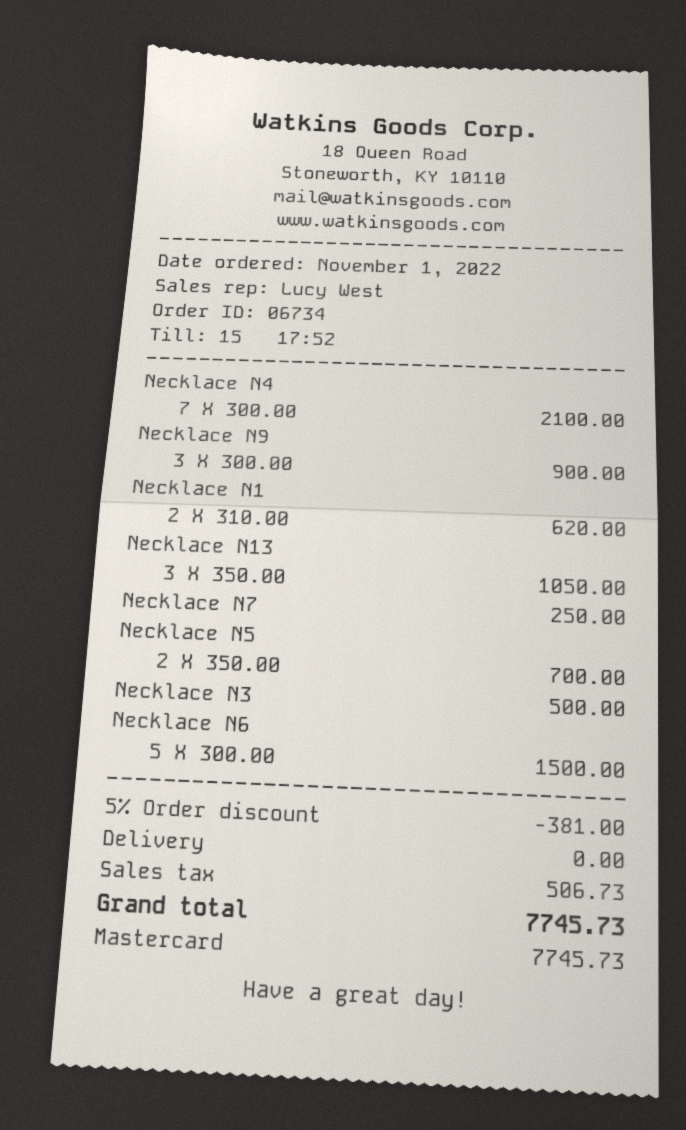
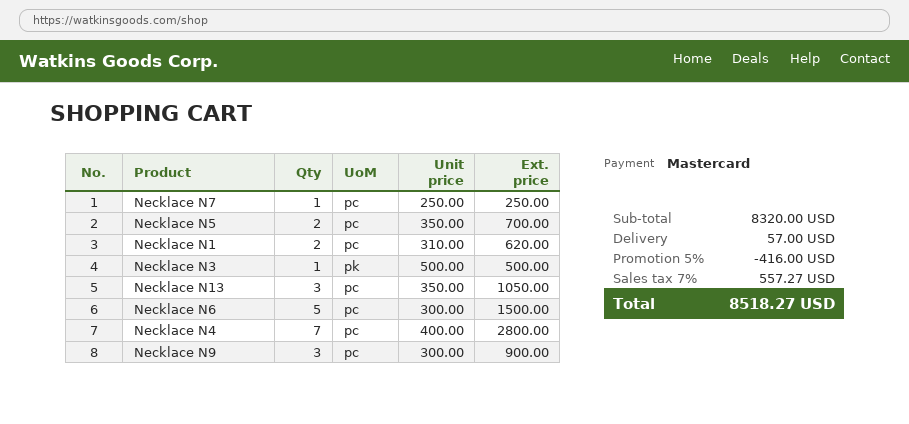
Necklace N4: 7 x 300.00 = 2100.00 -> 7 x 400.00 = 2800.00
discount: 5% = 381.00 -> 5% = 416.00
shipping: 0.00 -> 57.00
tax: 506.73 -> 557.27
total: 7745.73 -> 8518.27

